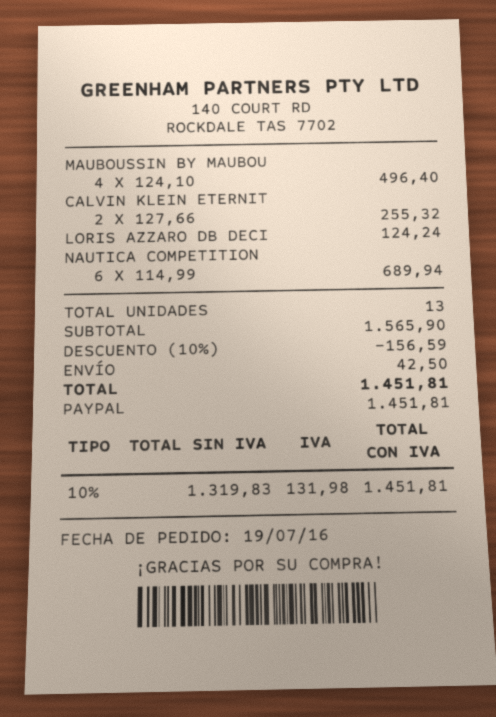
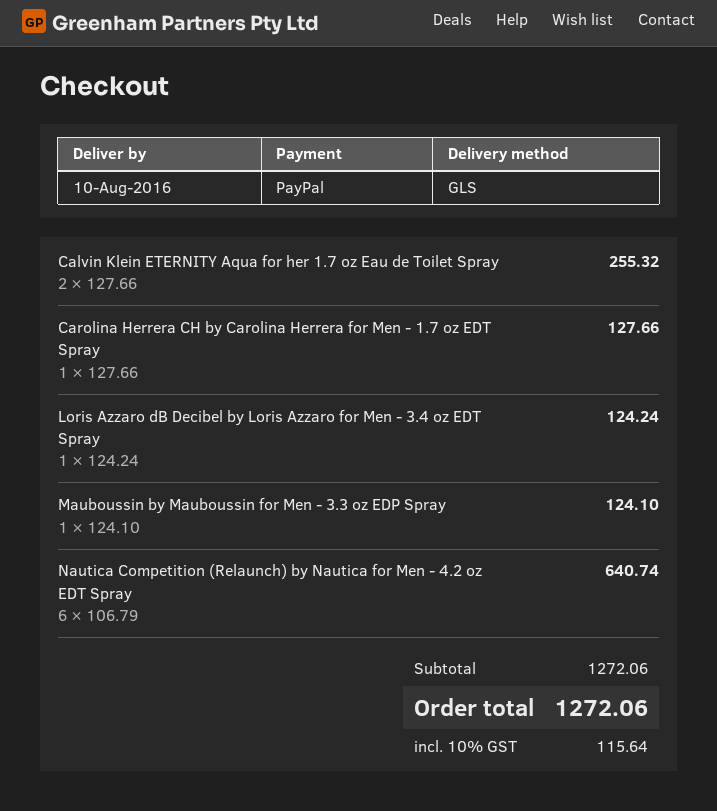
MAUBOUSSIN BY MAUBOU: 4 x 124.10 = 496.40 -> 1 x 124.10 = 124.10
NAUTICA COMPETITION: 6 x 114.99 = 689.94 -> 6 x 106.79 = 640.74
Carolina Herrera CH by Carolina Herrera for Men - 1.7 oz EDT Spray: none -> 1 x 127.66 = 127.66
subtotal: 1565.90 -> 1272.06
discount: 10% = 156.59 -> none
shipping: 42.50 -> none
tax: 10% = 131.98 -> 10% = 115.64
total: 1451.81 -> 1272.06

